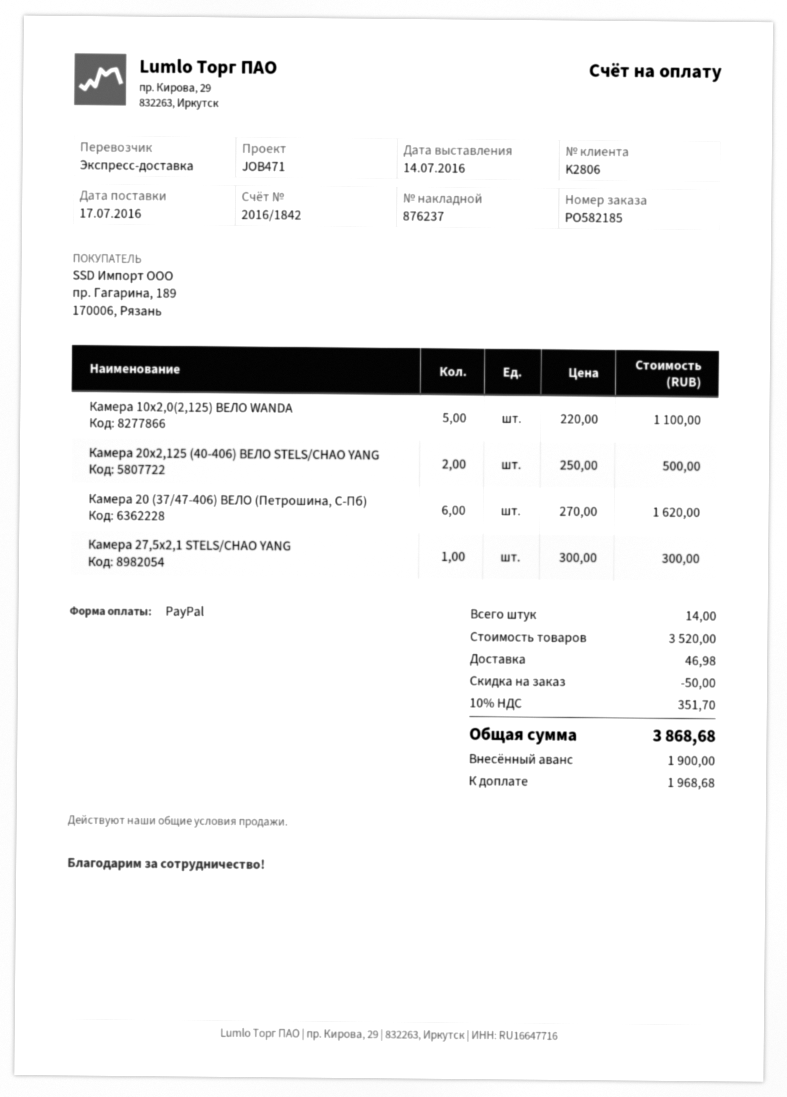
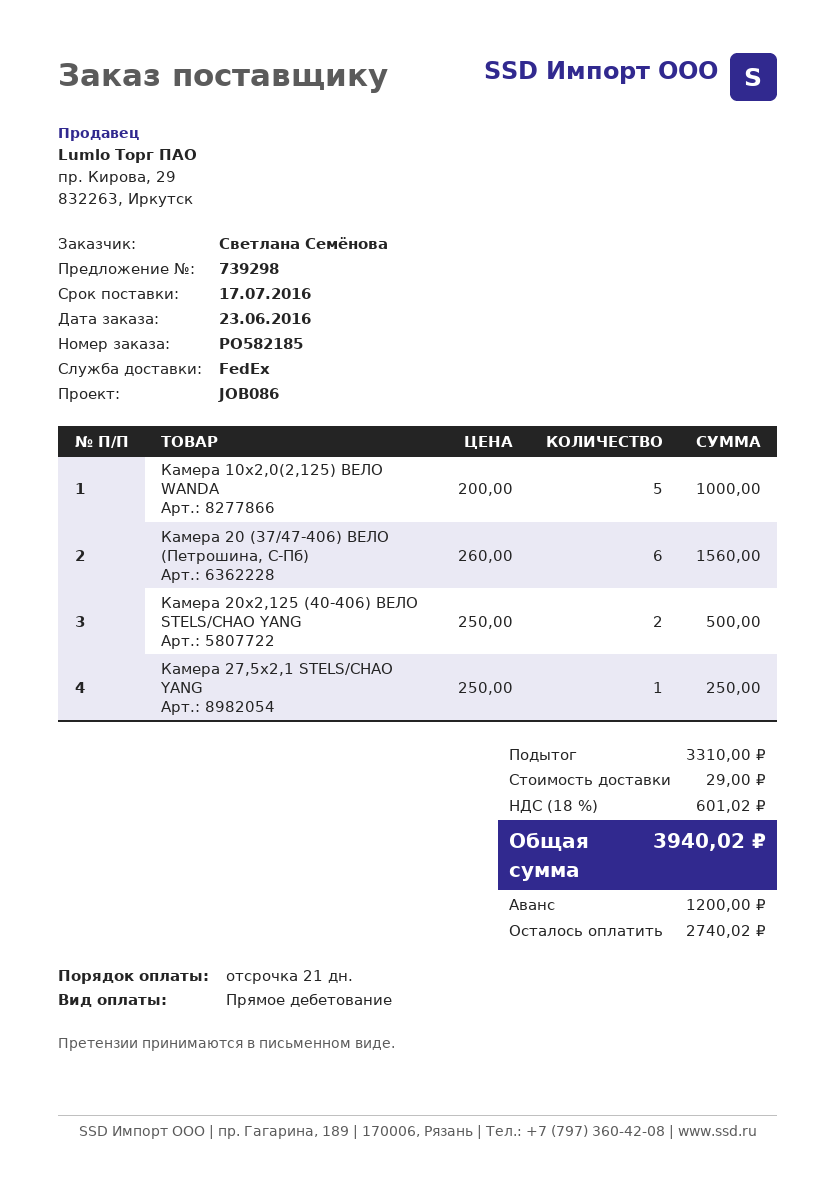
reference: JOB471 -> JOB086
payment method: PayPal -> direct debit
shipping method: express -> FedEx
Камера 10х2,0(2,125) ВЕЛО WANDA: 5 x 220.00 = 1100.00 -> 5 x 200.00 = 1000.00
Камера 20 (37/47-406) ВЕЛО (Петрошина, С-Пб): 6 x 270.00 = 1620.00 -> 6 x 260.00 = 1560.00
Камера 27,5х2,1 STELS/CHAO YANG: 1 x 300.00 = 300.00 -> 1 x 250.00 = 250.00
subtotal: 3520.00 -> 3310.00
discount: 50.00 -> none
shipping: 46.98 -> 29.00
tax: 10% = 351.70 -> 18% = 601.02
total: 3868.68 -> 3940.02
deposit: 1900.00 -> 1200.00
balance: 1968.68 -> 2740.02

